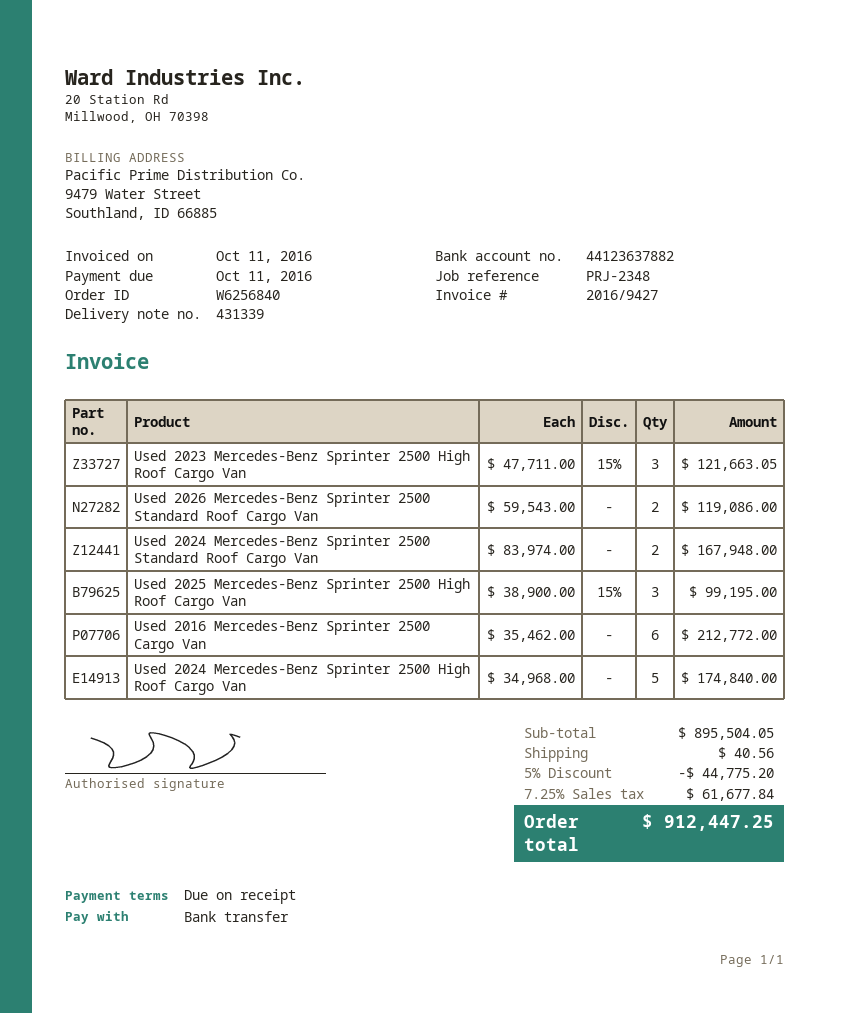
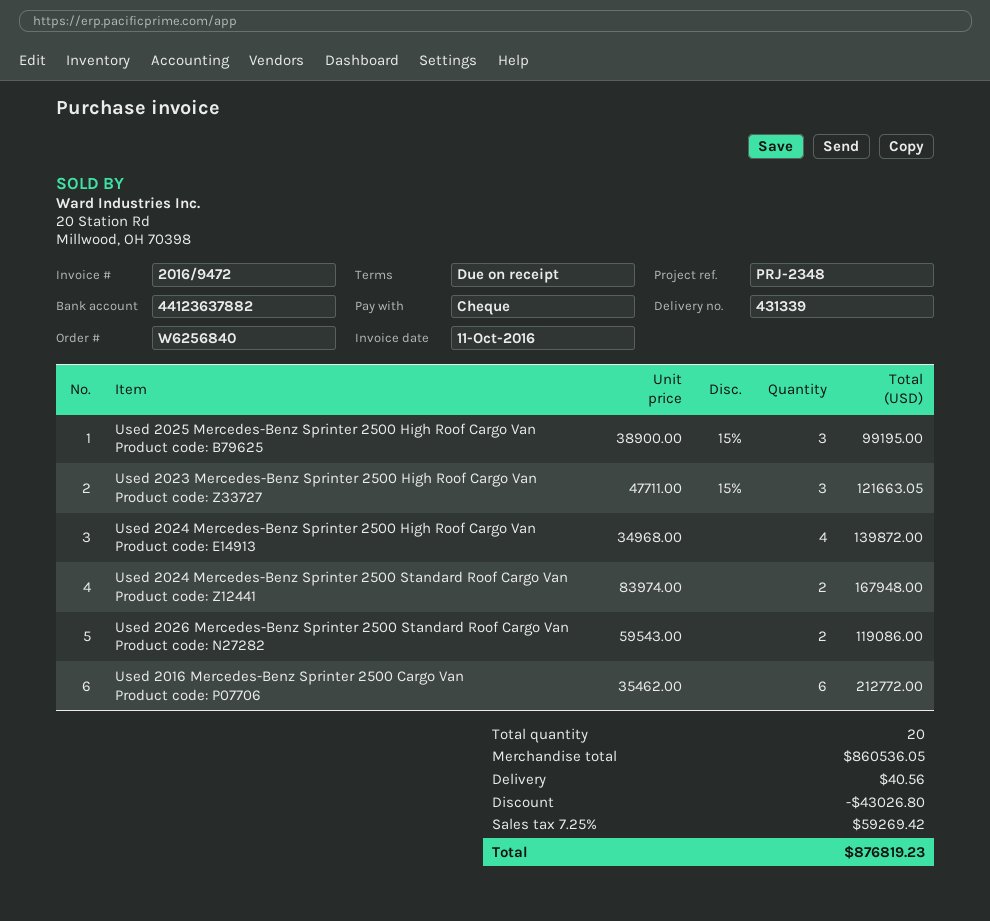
invoice number: 2016/9427 -> 2016/9472
payment method: bank transfer -> cheque
Used 2024 Mercedes-Benz Sprinter 2500 High Roof Cargo Van: 5 x 34968.00 = 174840.00 -> 4 x 34968.00 = 139872.00
subtotal: 895504.05 -> 860536.05
discount: 44775.20 -> 43026.80
tax: 7.25% = 61677.84 -> 7.25% = 59269.42
total: 912447.25 -> 876819.23

